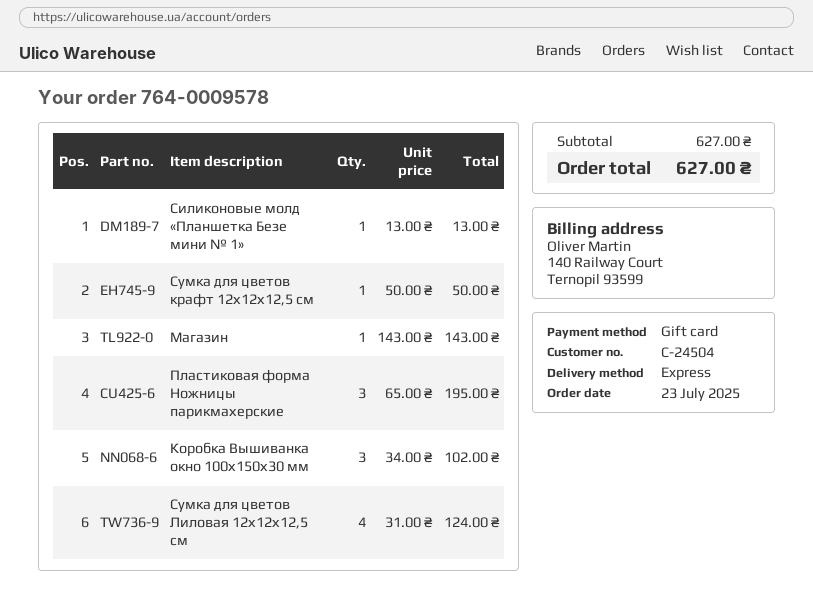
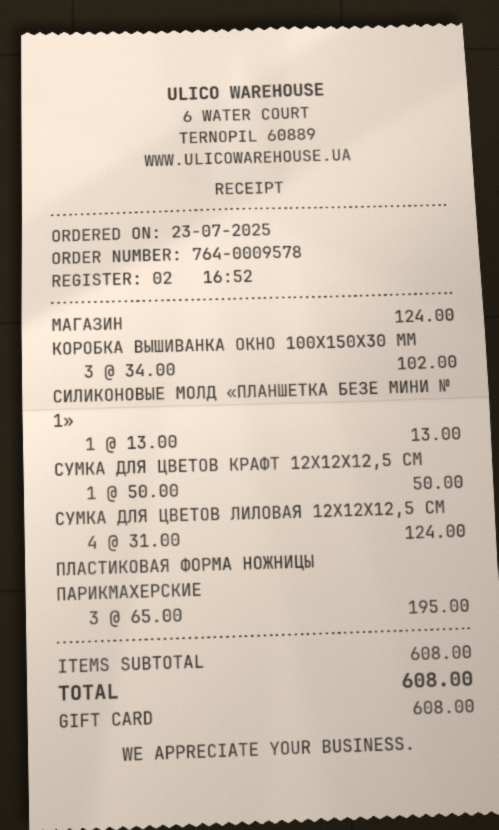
Магазин: 1 x 143.00 = 143.00 -> 1 x 124.00 = 124.00
subtotal: 627.00 -> 608.00
total: 627.00 -> 608.00

